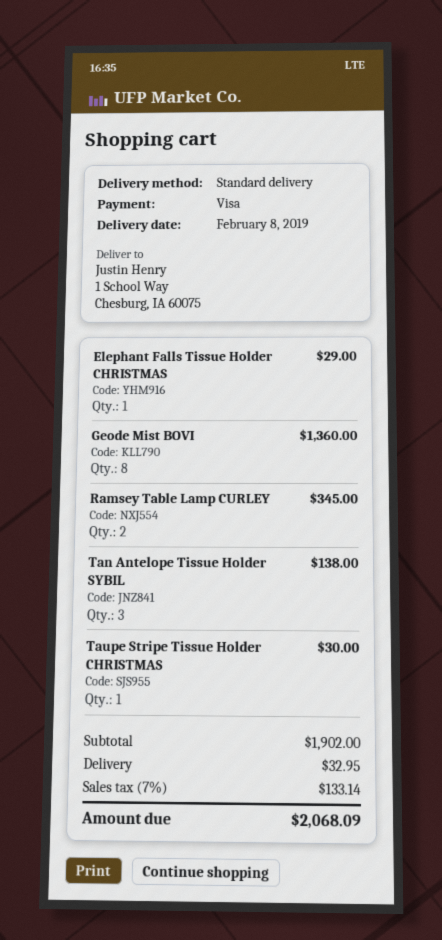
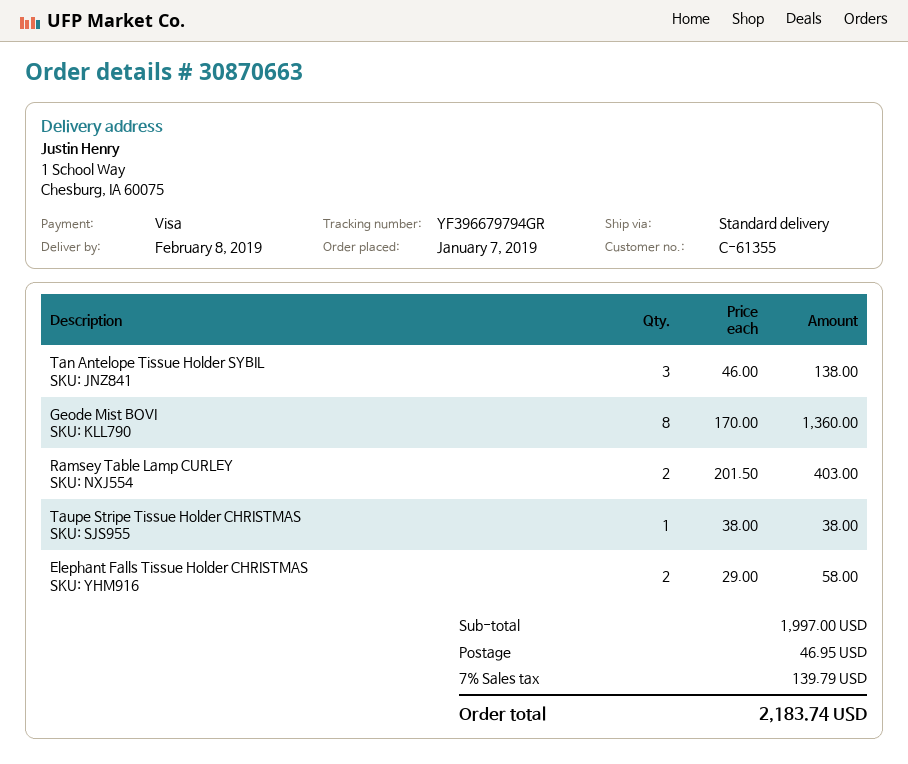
Elephant Falls Tissue Holder CHRISTMAS: 1 for 29.00 -> 2 for 58.00
Ramsey Table Lamp CURLEY: 2 for 345.00 -> 2 for 403.00
Taupe Stripe Tissue Holder CHRISTMAS: 1 for 30.00 -> 1 for 38.00
subtotal: 1902.00 -> 1997.00
shipping: 32.95 -> 46.95
tax: 7% = 133.14 -> 7% = 139.79
total: 2068.09 -> 2183.74

